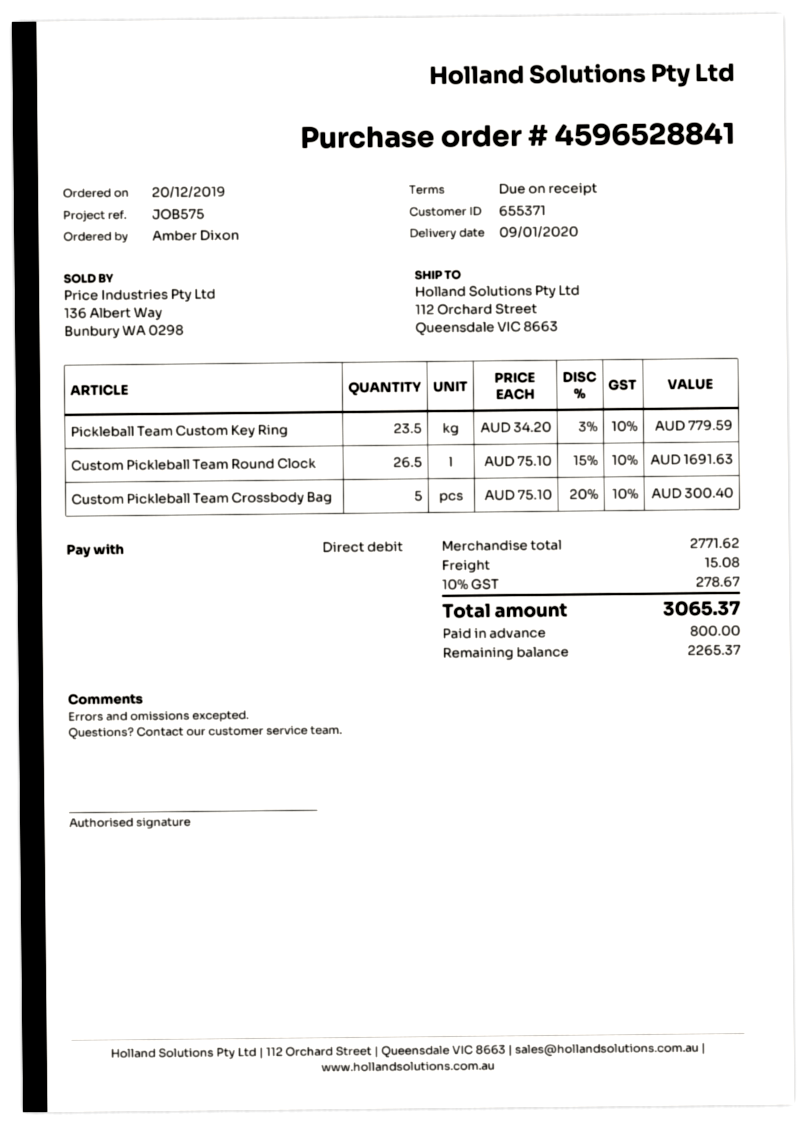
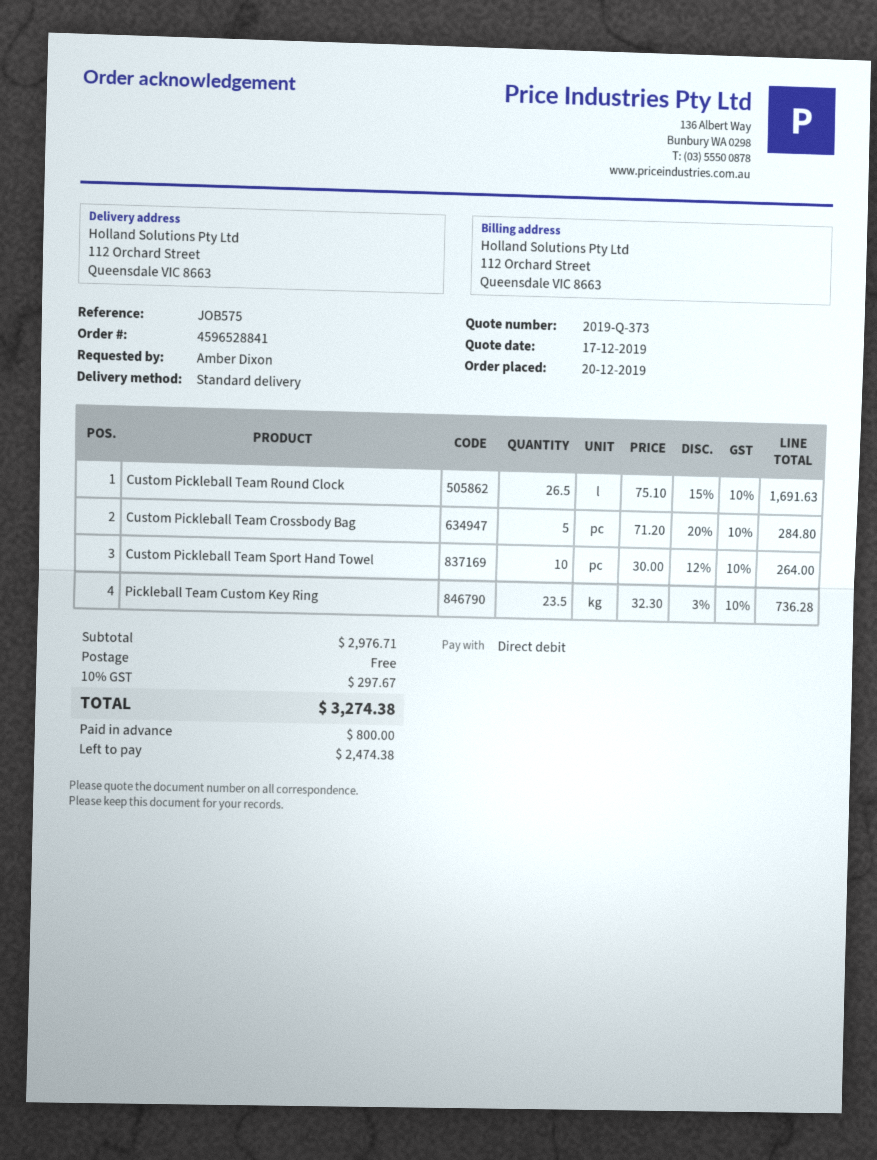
Pickleball Team Custom Key Ring: 23.5 x 34.20 - 3% = 779.59 -> 23.5 x 32.30 - 3% = 736.28
Custom Pickleball Team Crossbody Bag: 5 x 75.10 - 20% = 300.40 -> 5 x 71.20 - 20% = 284.80
Custom Pickleball Team Sport Hand Towel: none -> 10 x 30.00 - 12% = 264.00
subtotal: 2771.62 -> 2976.71
shipping: 15.08 -> 0.00
tax: 10% = 278.67 -> 10% = 297.67
total: 3065.37 -> 3274.38
balance: 2265.37 -> 2474.38

